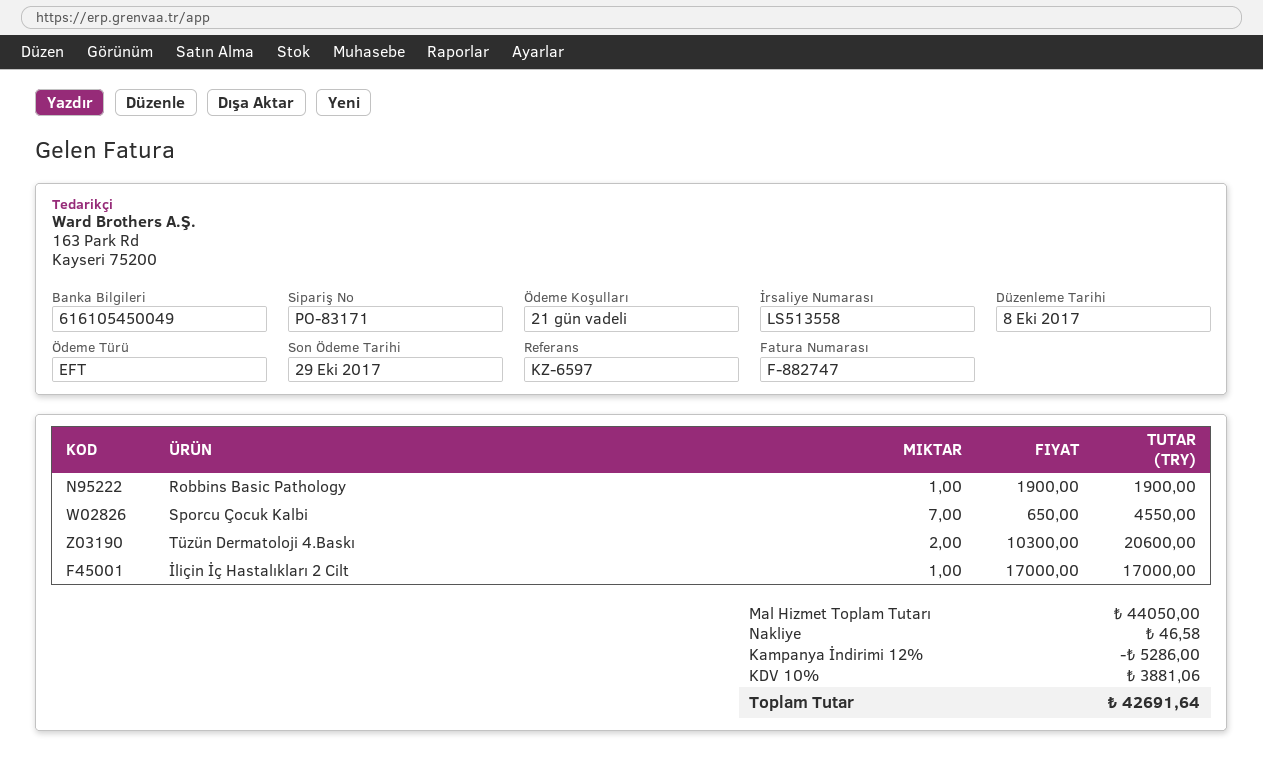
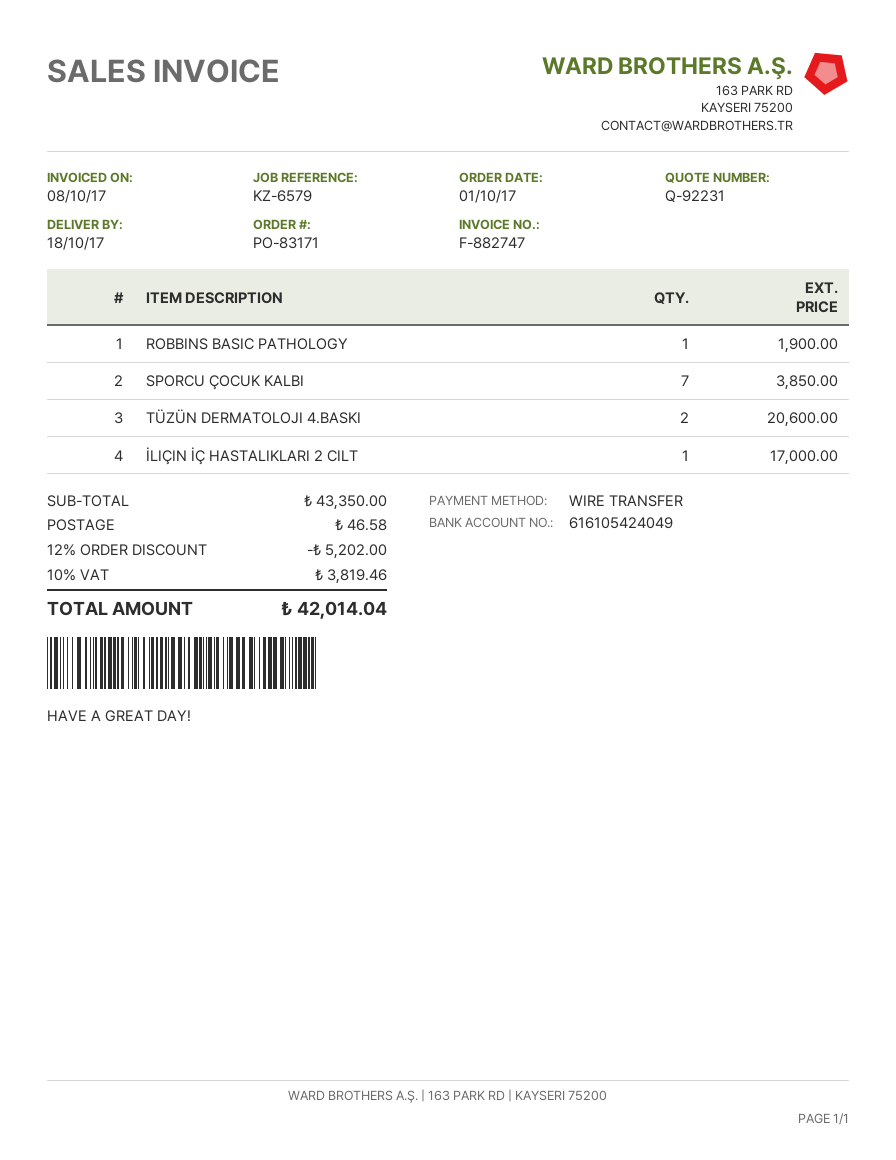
reference: KZ-6597 -> KZ-6579
bank account: 616105450049 -> 616105424049
Sporcu Çocuk Kalbi: 7 for 4550.00 -> 7 for 3850.00
subtotal: 44050.00 -> 43350.00
discount: 12% = 5286.00 -> 12% = 5202.00
tax: 10% = 3881.06 -> 10% = 3819.46
total: 42691.64 -> 42014.04

